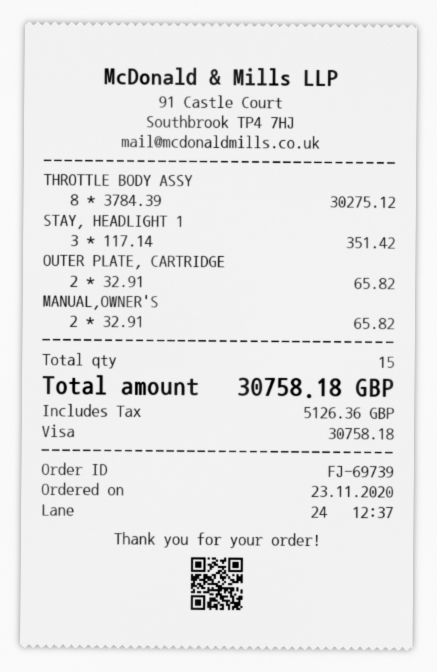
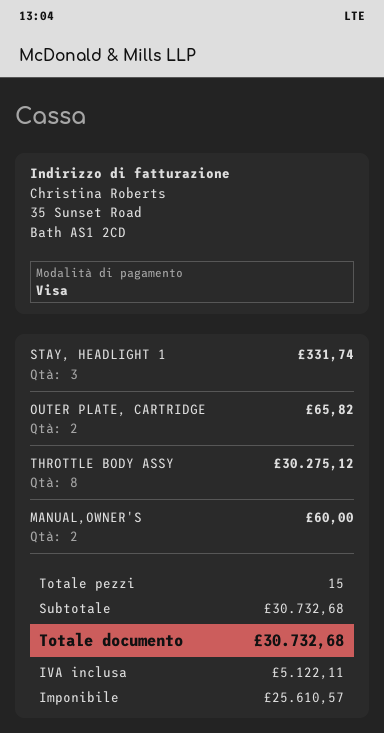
STAY, HEADLIGHT 1: 3 for 351.42 -> 3 for 331.74
MANUAL,OWNER'S: 2 for 65.82 -> 2 for 60.00
tax: 5126.36 -> 5122.11
total: 30758.18 -> 30732.68

